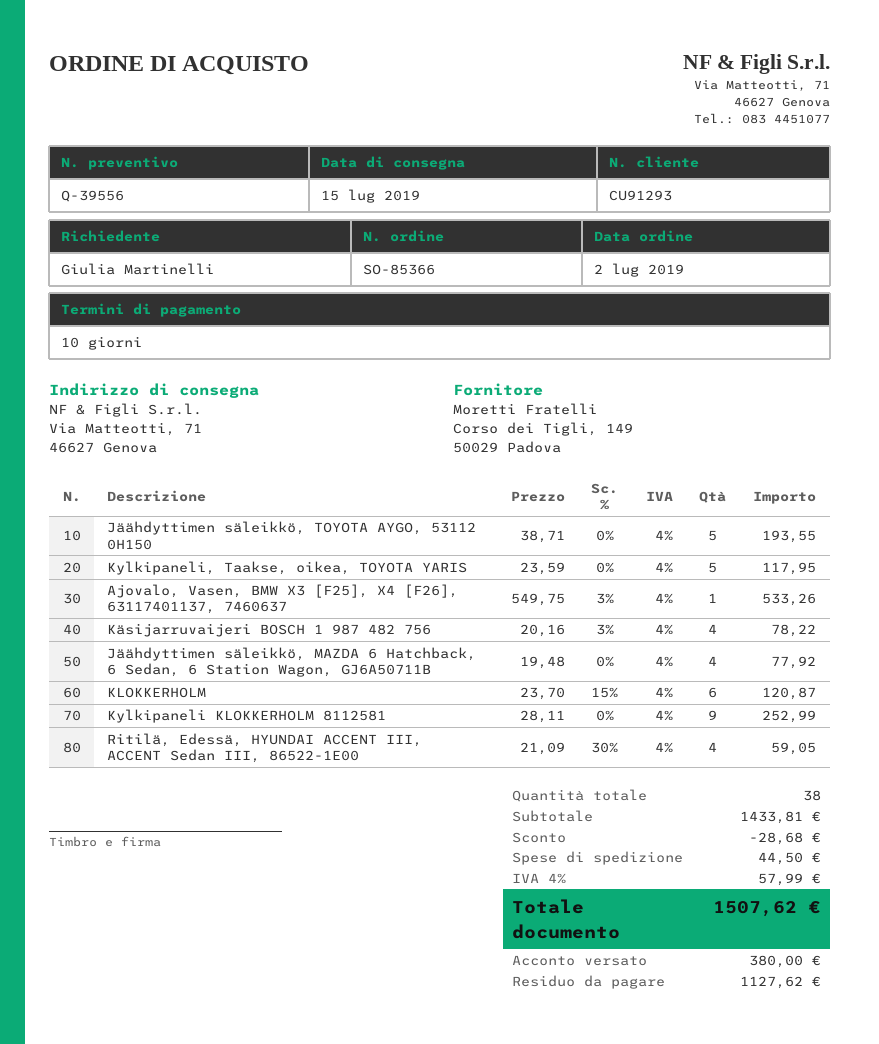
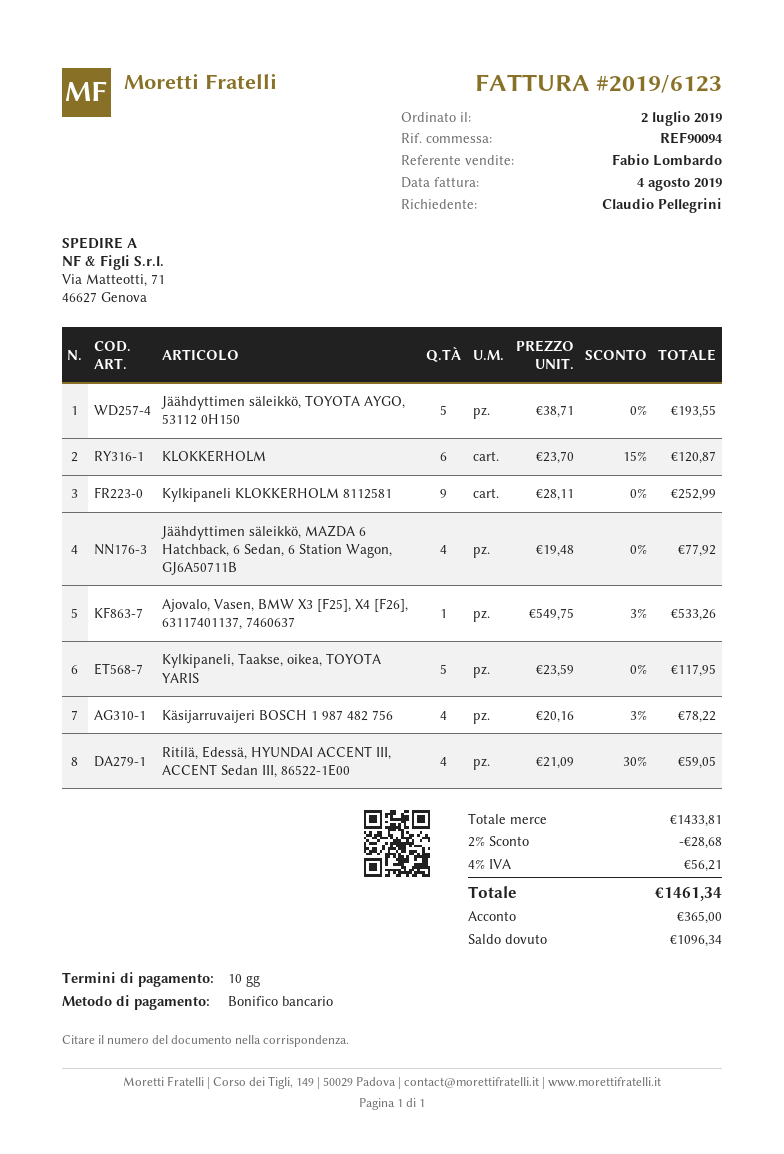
ordered by: Giulia Martinelli -> Claudio Pellegrini
shipping: 44.50 -> none
tax: 4% = 57.99 -> 4% = 56.21
total: 1507.62 -> 1461.34
deposit: 380.00 -> 365.00
balance: 1127.62 -> 1096.34

